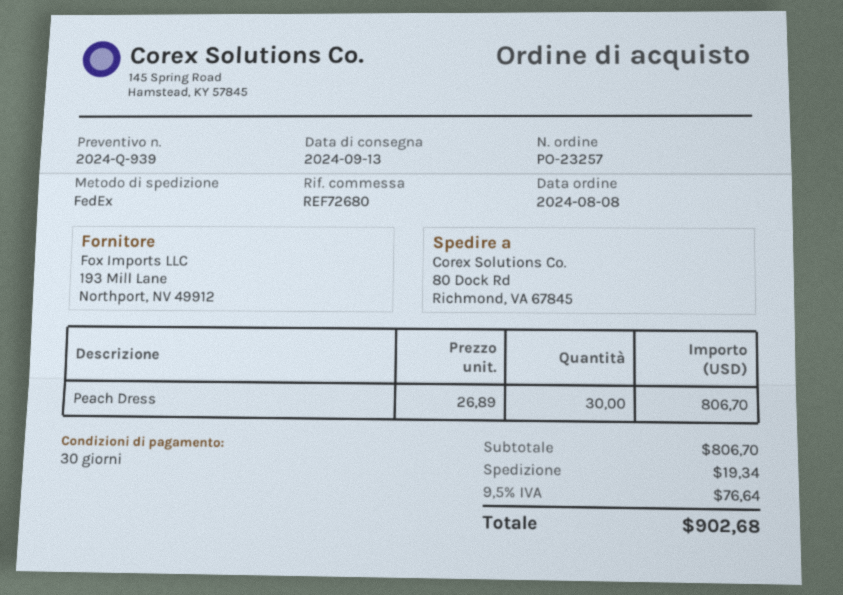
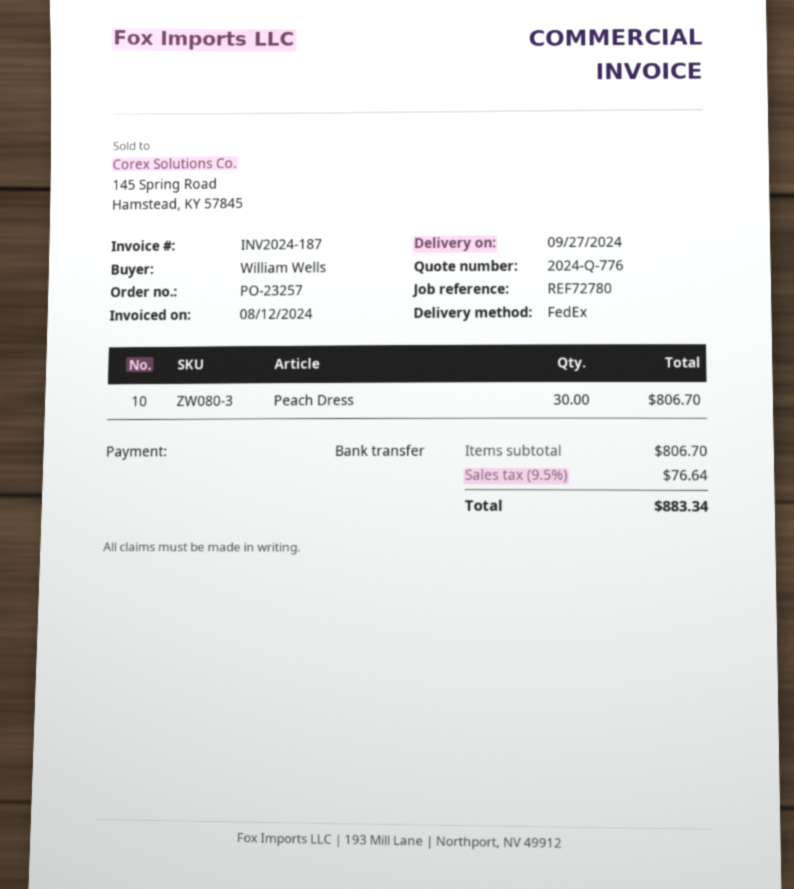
quote number: 2024-Q-939 -> 2024-Q-776
delivery date: 2024-09-13 -> 2024-09-27
reference: REF72680 -> REF72780
shipping: 19.34 -> none
total: 902.68 -> 883.34

